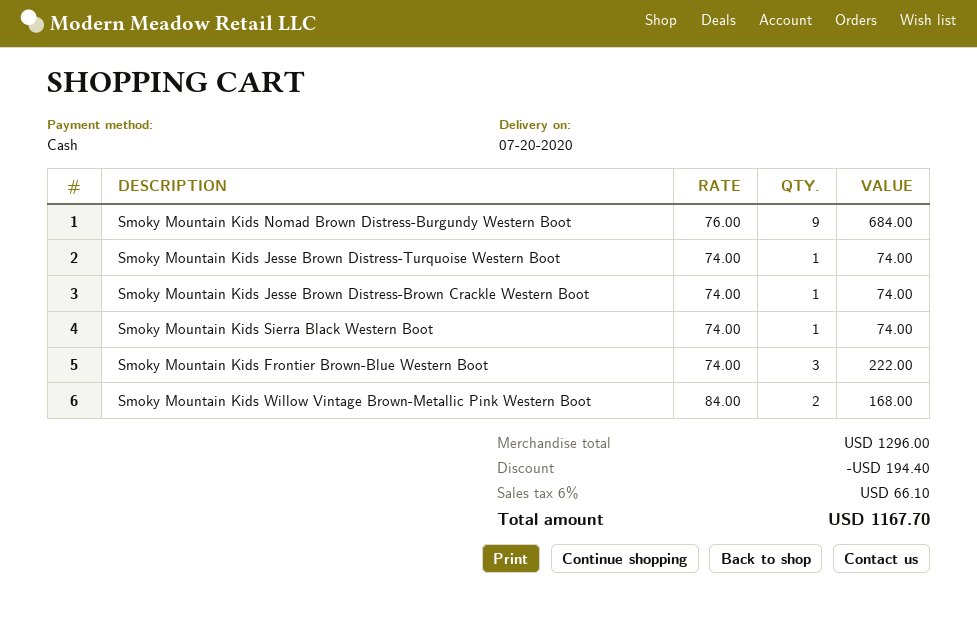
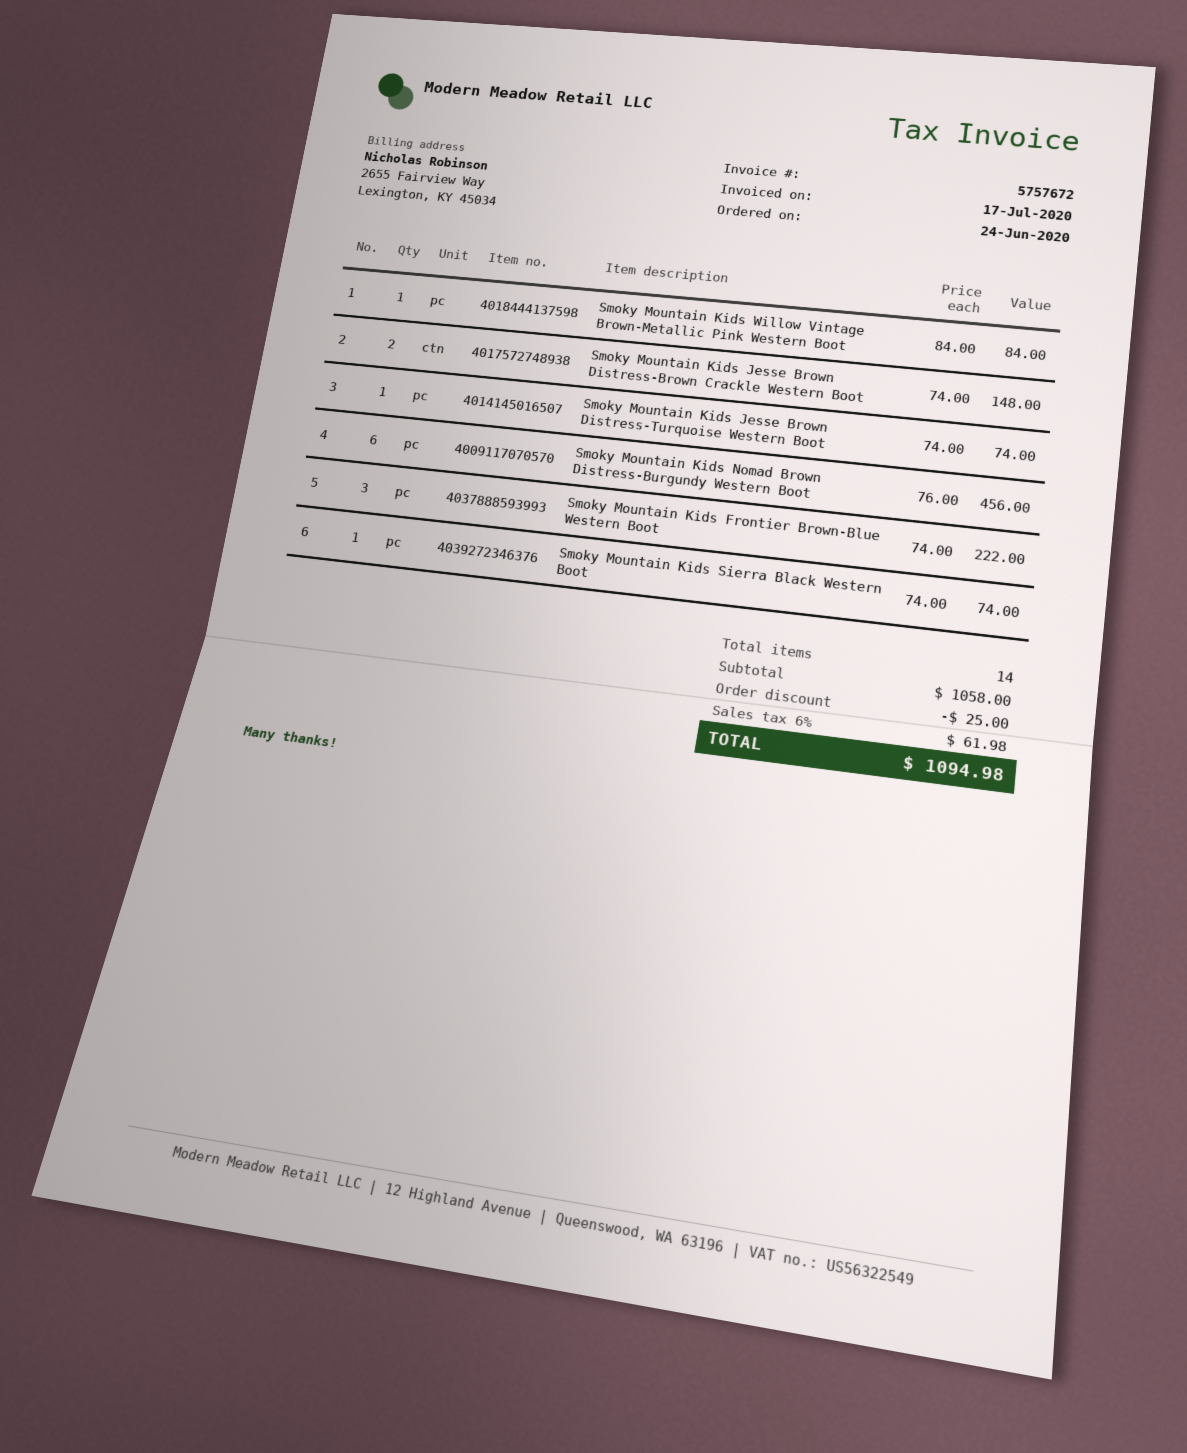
Smoky Mountain Kids Nomad Brown Distress-Burgundy Western Boot: 9 x 76.00 = 684.00 -> 6 x 76.00 = 456.00
Smoky Mountain Kids Jesse Brown Distress-Brown Crackle Western Boot: 1 x 74.00 = 74.00 -> 2 x 74.00 = 148.00
Smoky Mountain Kids Willow Vintage Brown-Metallic Pink Western Boot: 2 x 84.00 = 168.00 -> 1 x 84.00 = 84.00
subtotal: 1296.00 -> 1058.00
discount: 194.40 -> 25.00
tax: 6% = 66.10 -> 6% = 61.98
total: 1167.70 -> 1094.98

